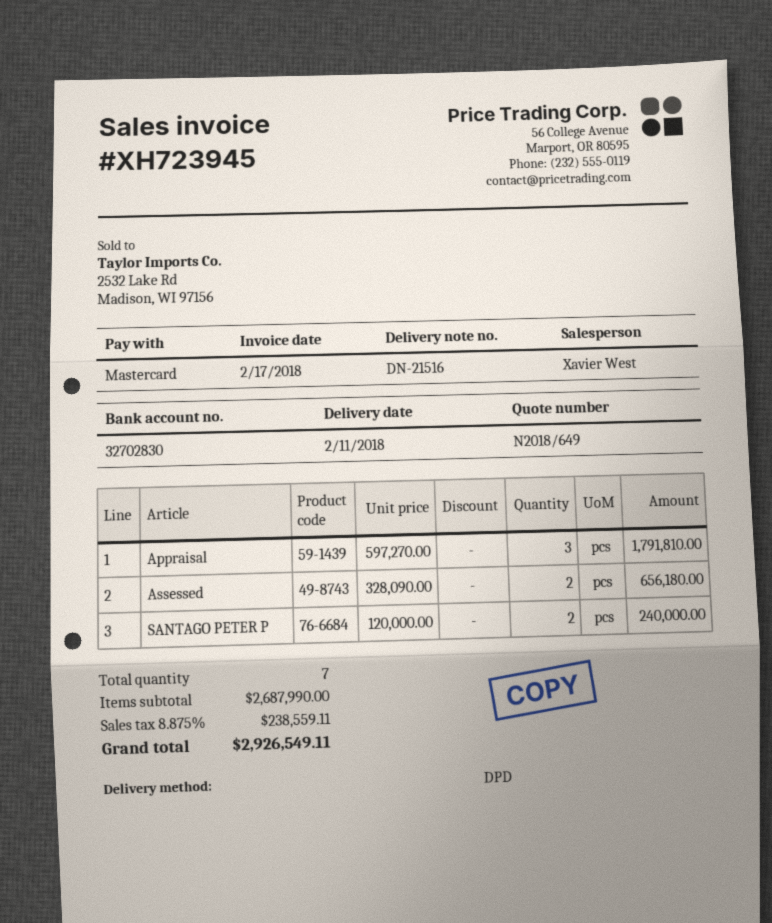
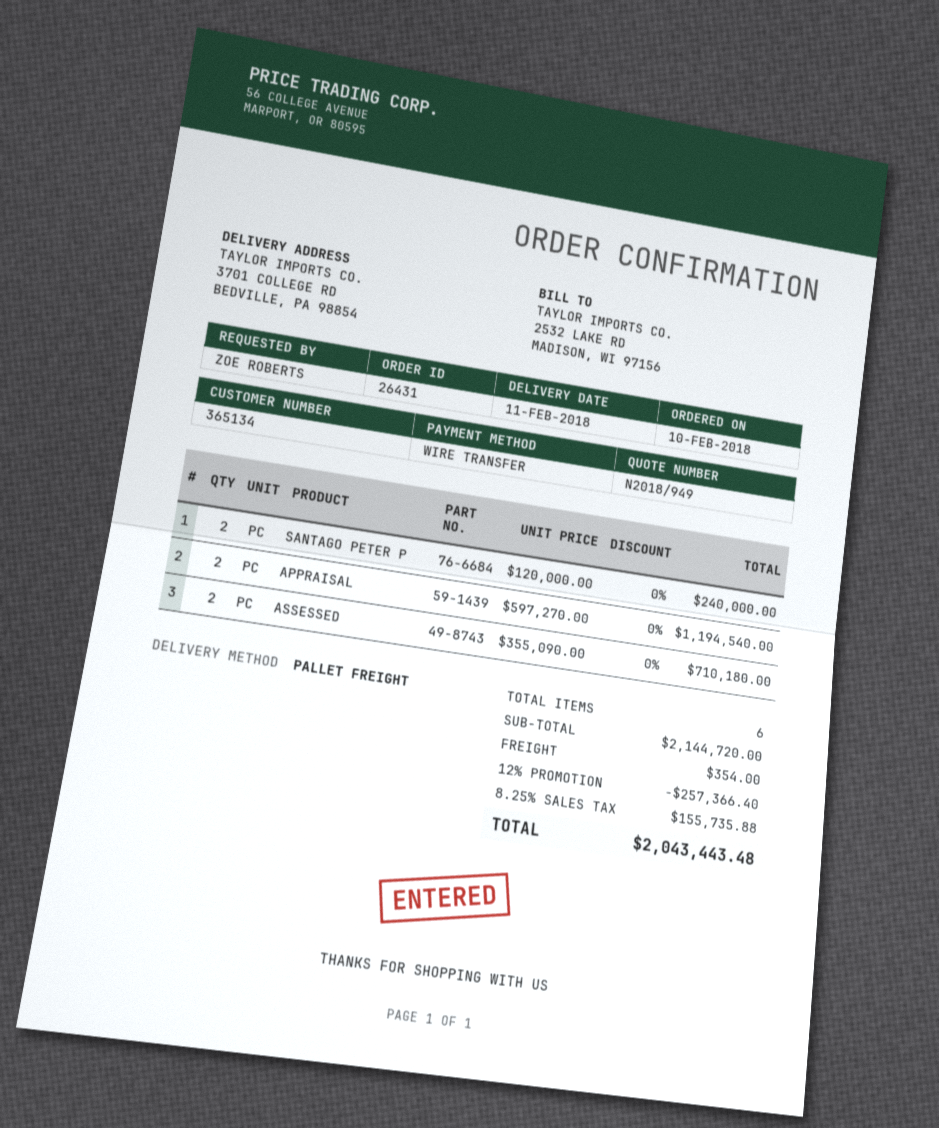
quote number: N2018/649 -> N2018/949
payment method: Mastercard -> bank transfer
shipping method: DPD -> pallet freight
Appraisal: 3 x 597270.00 = 1791810.00 -> 2 x 597270.00 = 1194540.00
Assessed: 2 x 328090.00 = 656180.00 -> 2 x 355090.00 = 710180.00
total quantity: 7 -> 6
subtotal: 2687990.00 -> 2144720.00
discount: none -> 12% = 257366.40
shipping: none -> 354.00
tax: 8.875% = 238559.11 -> 8.25% = 155735.88
total: 2926549.11 -> 2043443.48

